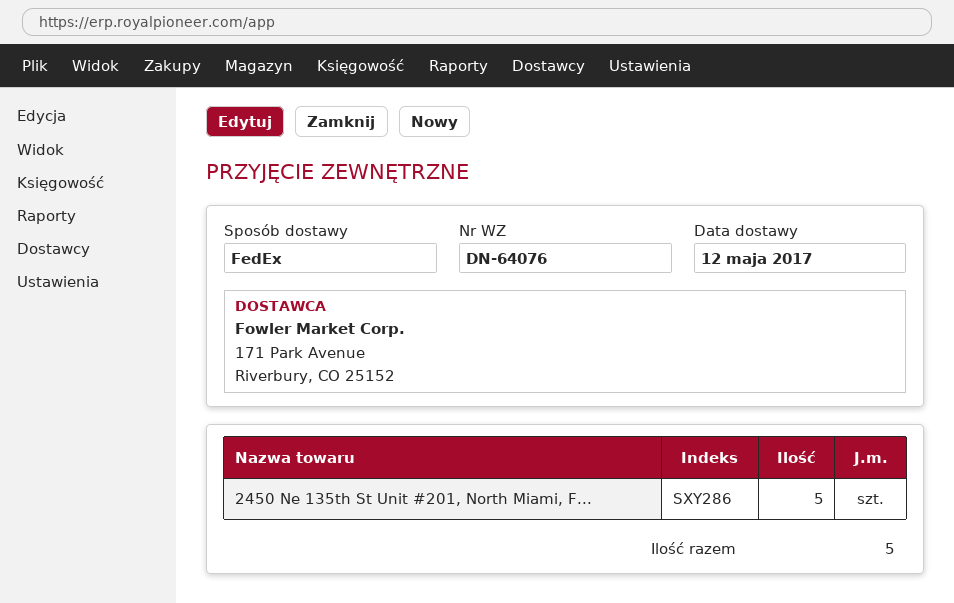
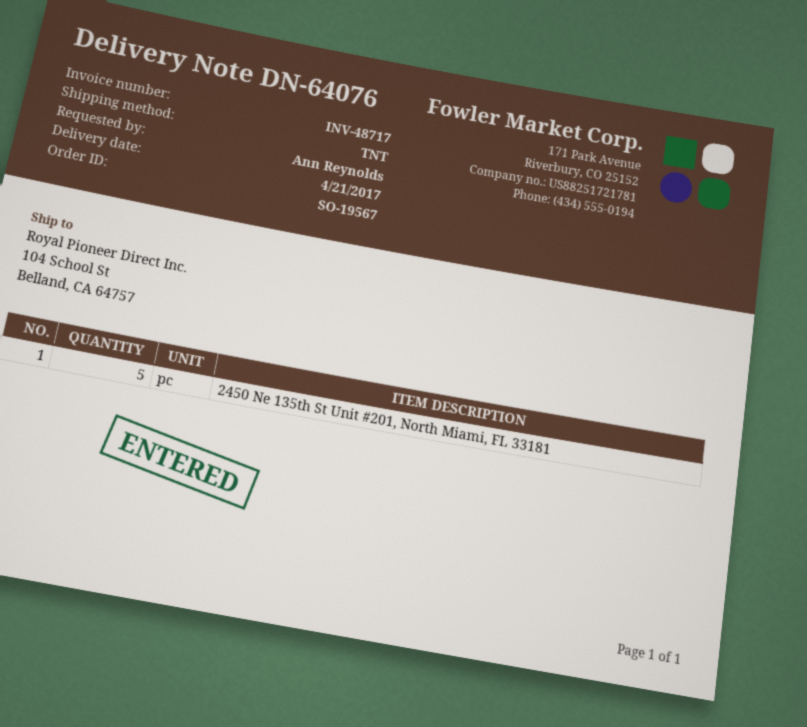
delivery date: 2017-05-12 -> 2017-04-21
shipping method: FedEx -> TNT

